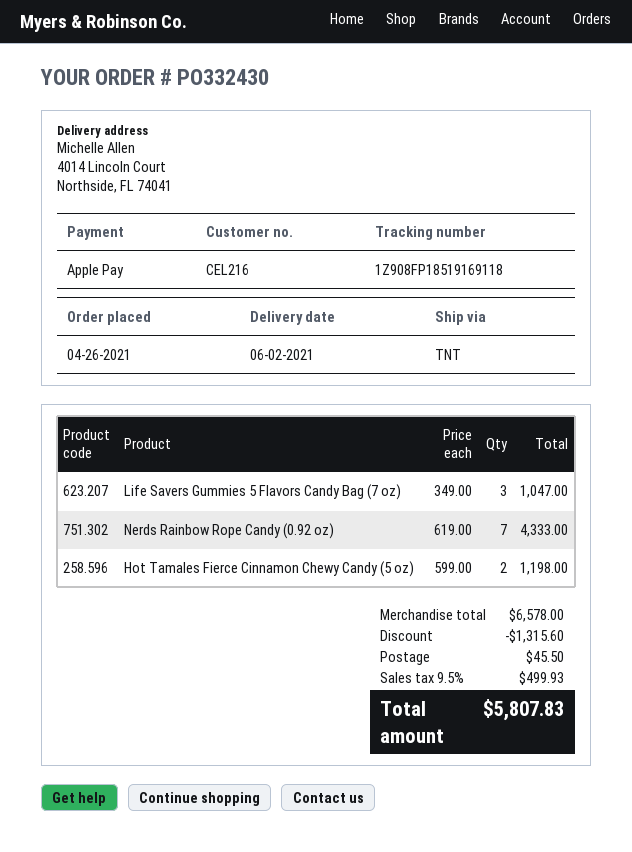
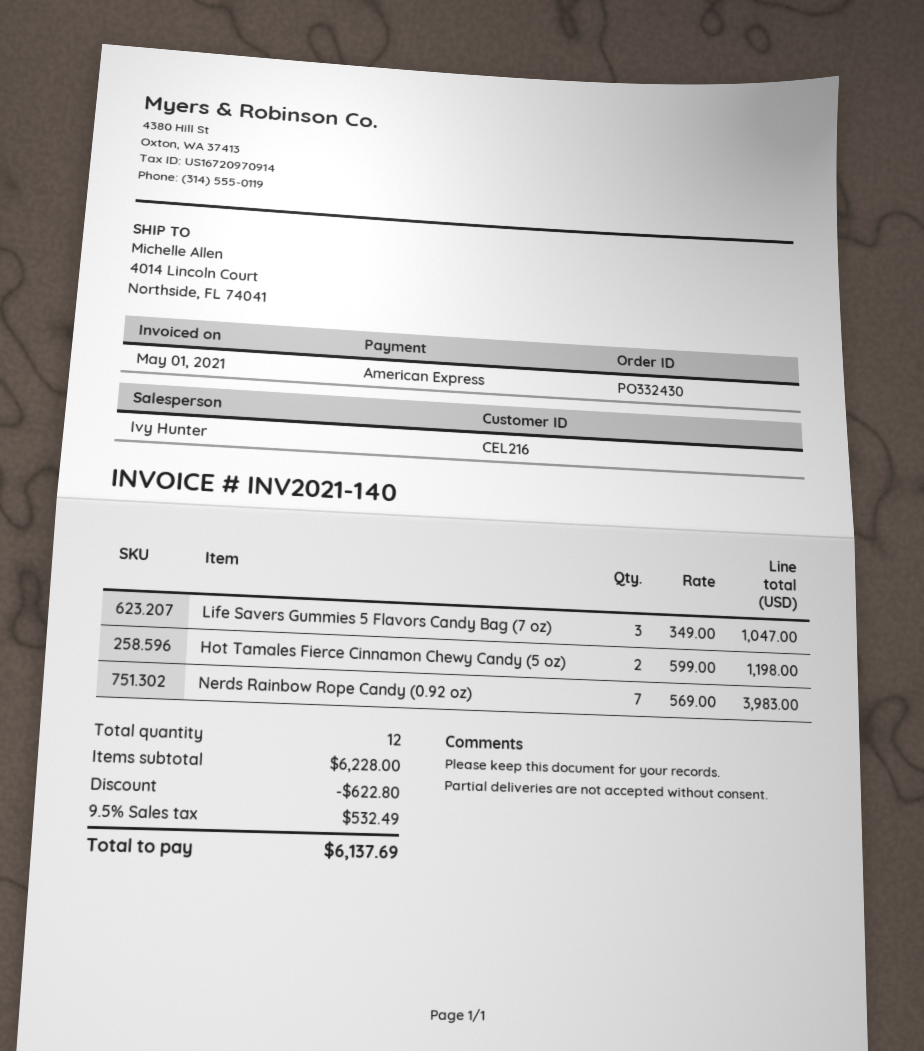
payment method: Apple Pay -> American Express
Nerds Rainbow Rope Candy (0.92 oz): 7 x 619.00 = 4333.00 -> 7 x 569.00 = 3983.00
subtotal: 6578.00 -> 6228.00
discount: 1315.60 -> 622.80
shipping: 45.50 -> none
tax: 9.5% = 499.93 -> 9.5% = 532.49
total: 5807.83 -> 6137.69

